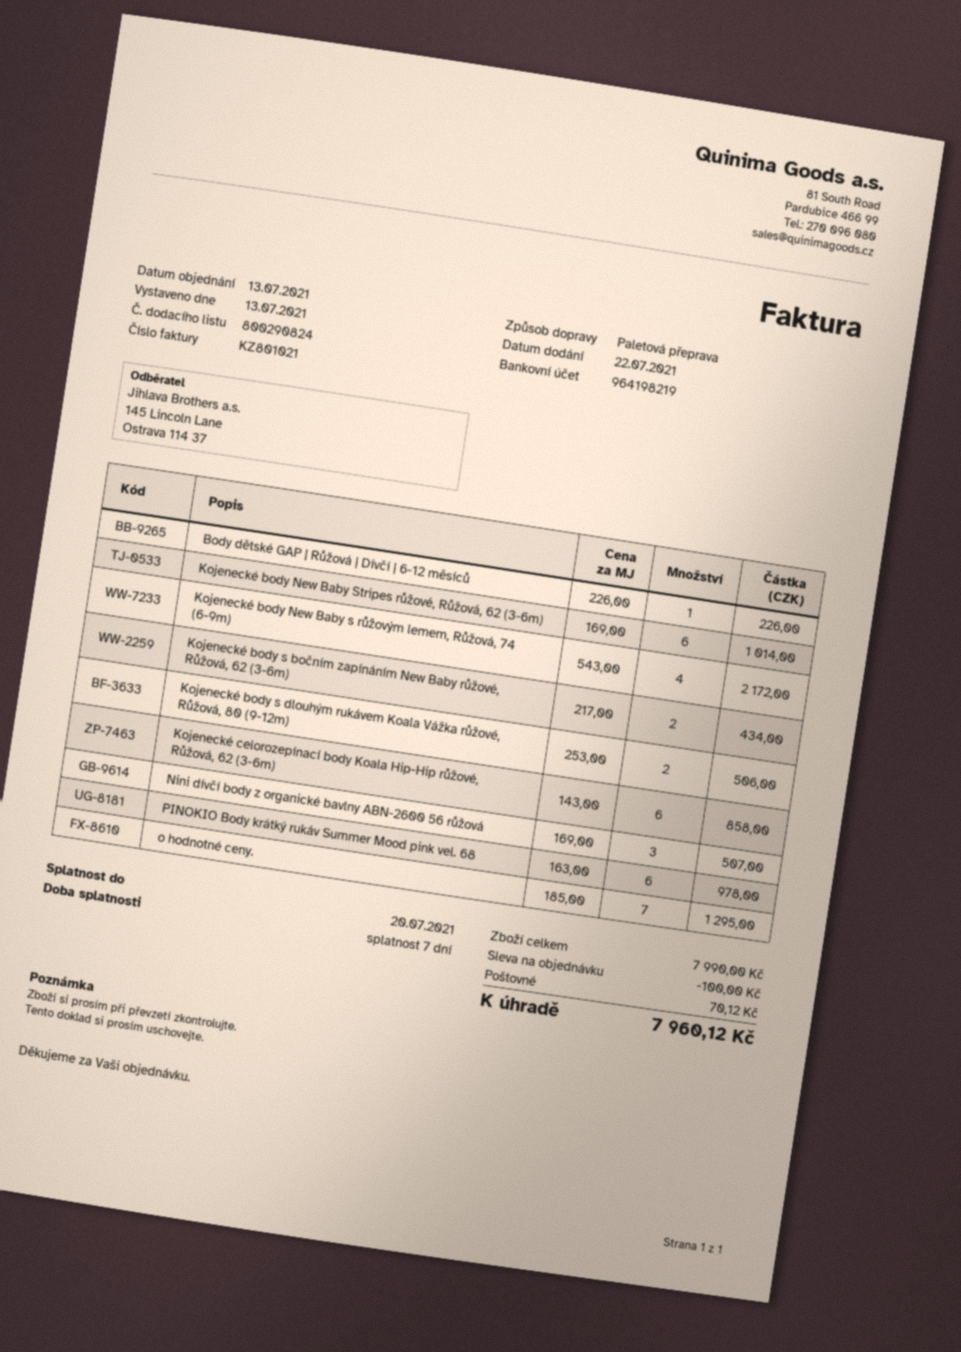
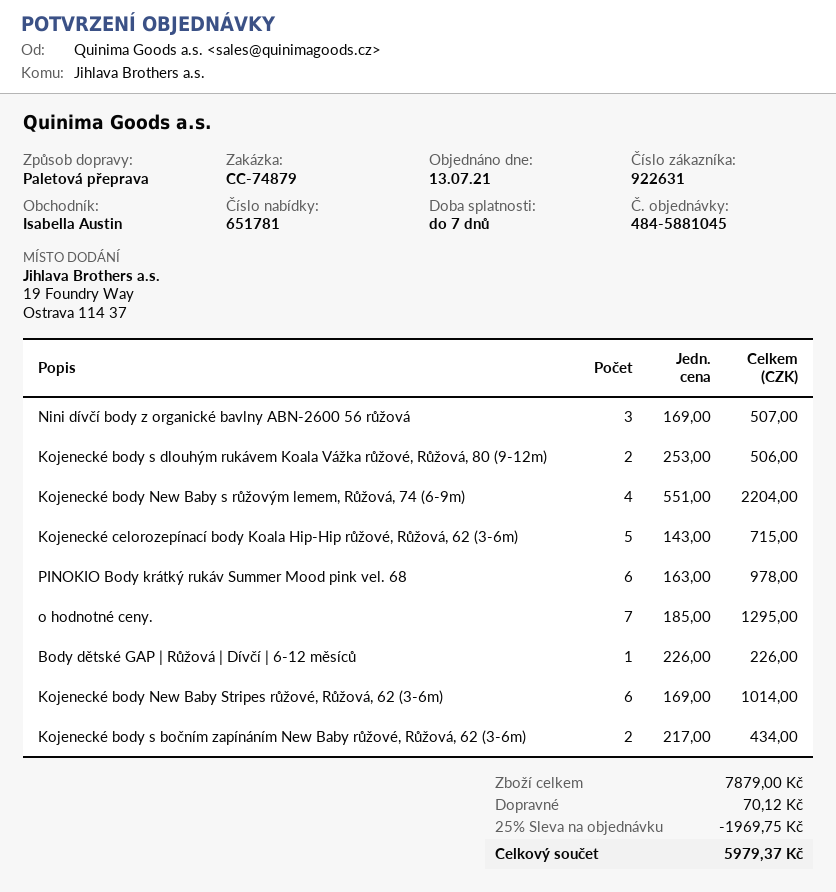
Kojenecké body New Baby s růžovým lemem, Růžová, 74 (6-9m): 4 x 543.00 = 2172.00 -> 4 x 551.00 = 2204.00
Kojenecké celorozepínací body Koala Hip-Hip růžové, Růžová, 62 (3-6m): 6 x 143.00 = 858.00 -> 5 x 143.00 = 715.00
subtotal: 7990.00 -> 7879.00
discount: 100.00 -> 1969.75
total: 7960.12 -> 5979.37

